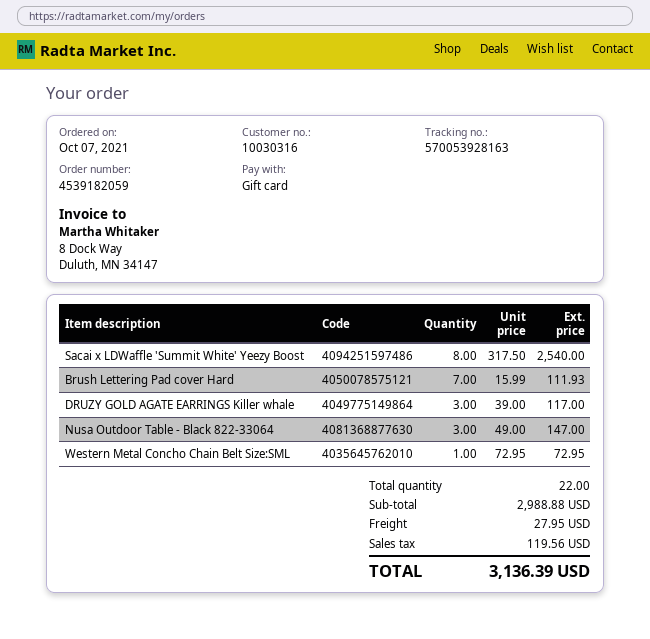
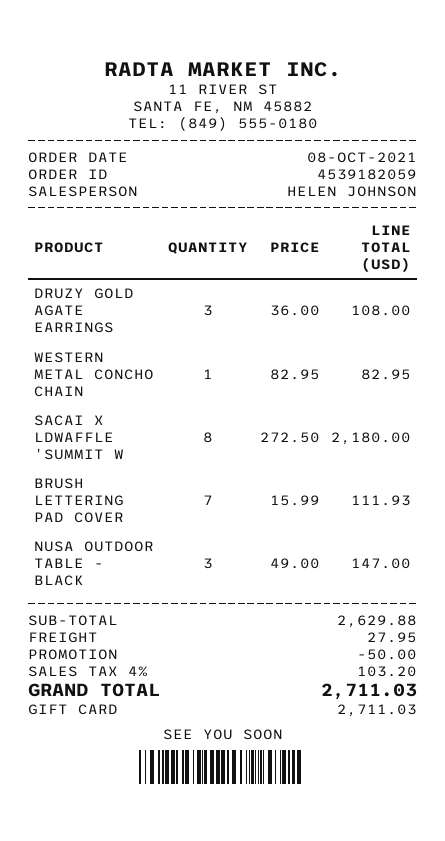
order date: 2021-10-07 -> 2021-10-08
Sacai x LDWaffle 'Summit White' Yeezy Boost: 8 x 317.50 = 2540.00 -> 8 x 272.50 = 2180.00
DRUZY GOLD AGATE EARRINGS Killer whale: 3 x 39.00 = 117.00 -> 3 x 36.00 = 108.00
Western Metal Concho Chain Belt Size:SML: 1 x 72.95 = 72.95 -> 1 x 82.95 = 82.95
subtotal: 2988.88 -> 2629.88
discount: none -> 50.00
tax: 119.56 -> 103.20
total: 3136.39 -> 2711.03

